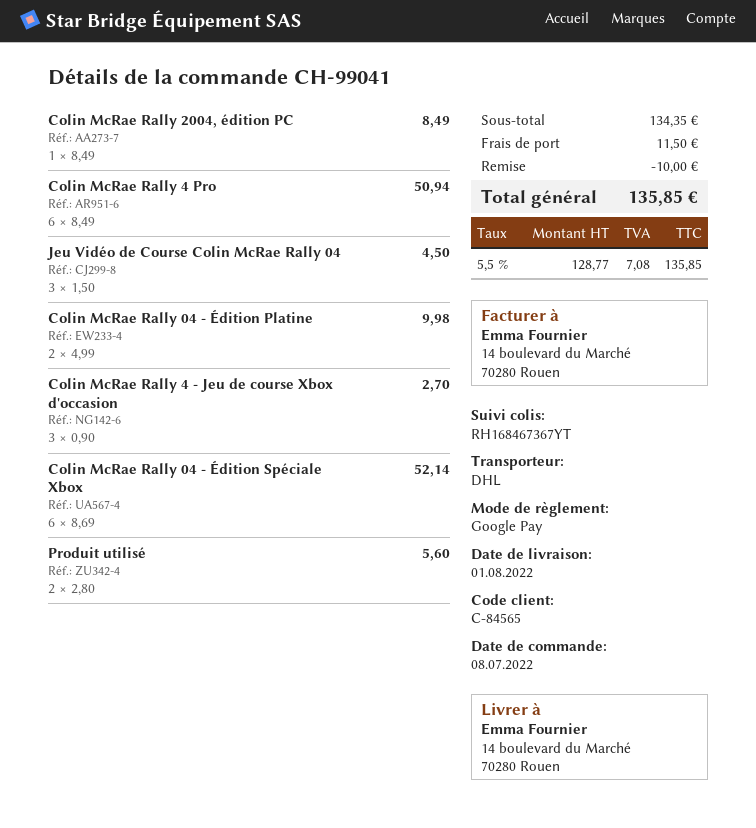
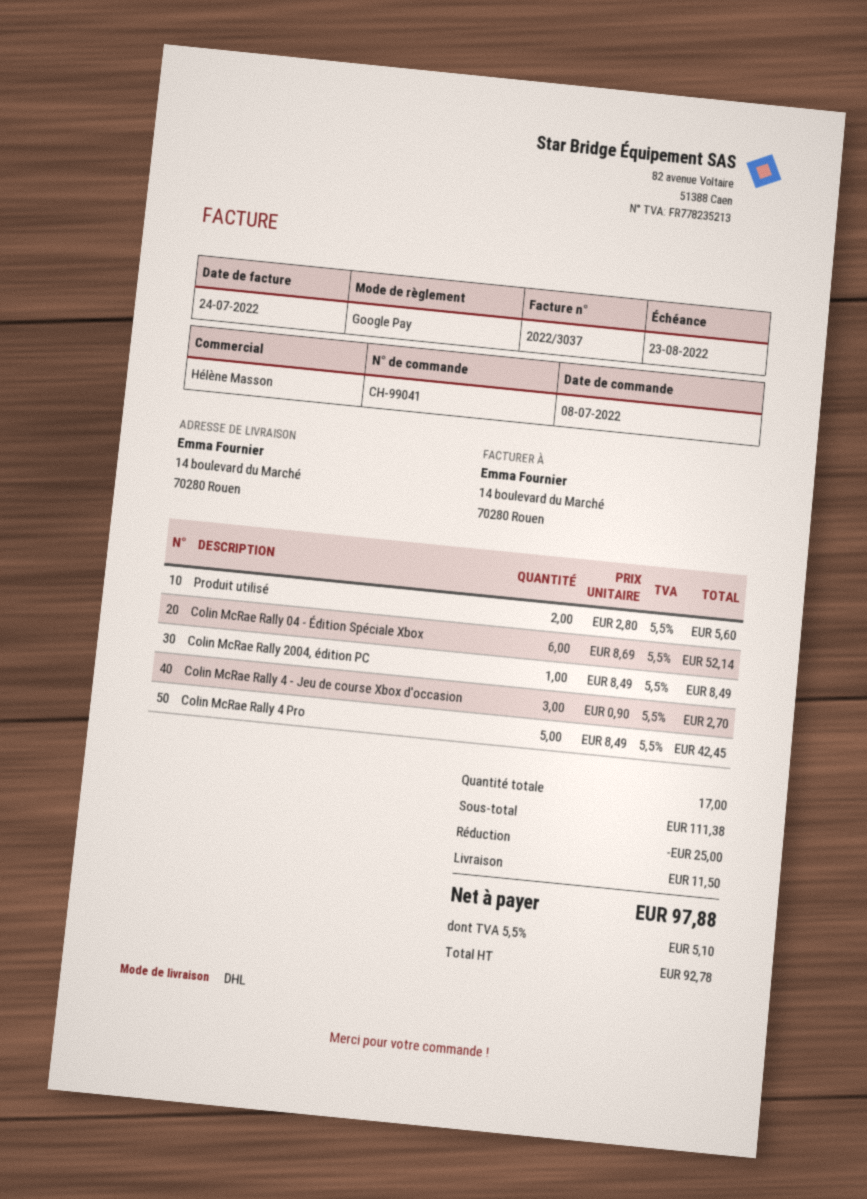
Colin McRae Rally 4 Pro: 6 x 8.49 = 50.94 -> 5 x 8.49 = 42.45
Jeu Vidéo de Course Colin McRae Rally 04: 3 x 1.50 = 4.50 -> none
Colin McRae Rally 04 - Édition Platine: 2 x 4.99 = 9.98 -> none
subtotal: 134.35 -> 111.38
discount: 10.00 -> 25.00
net: 128.77 -> 92.78
tax: 5.5% = 7.08 -> 5.5% = 5.10
total: 135.85 -> 97.88

